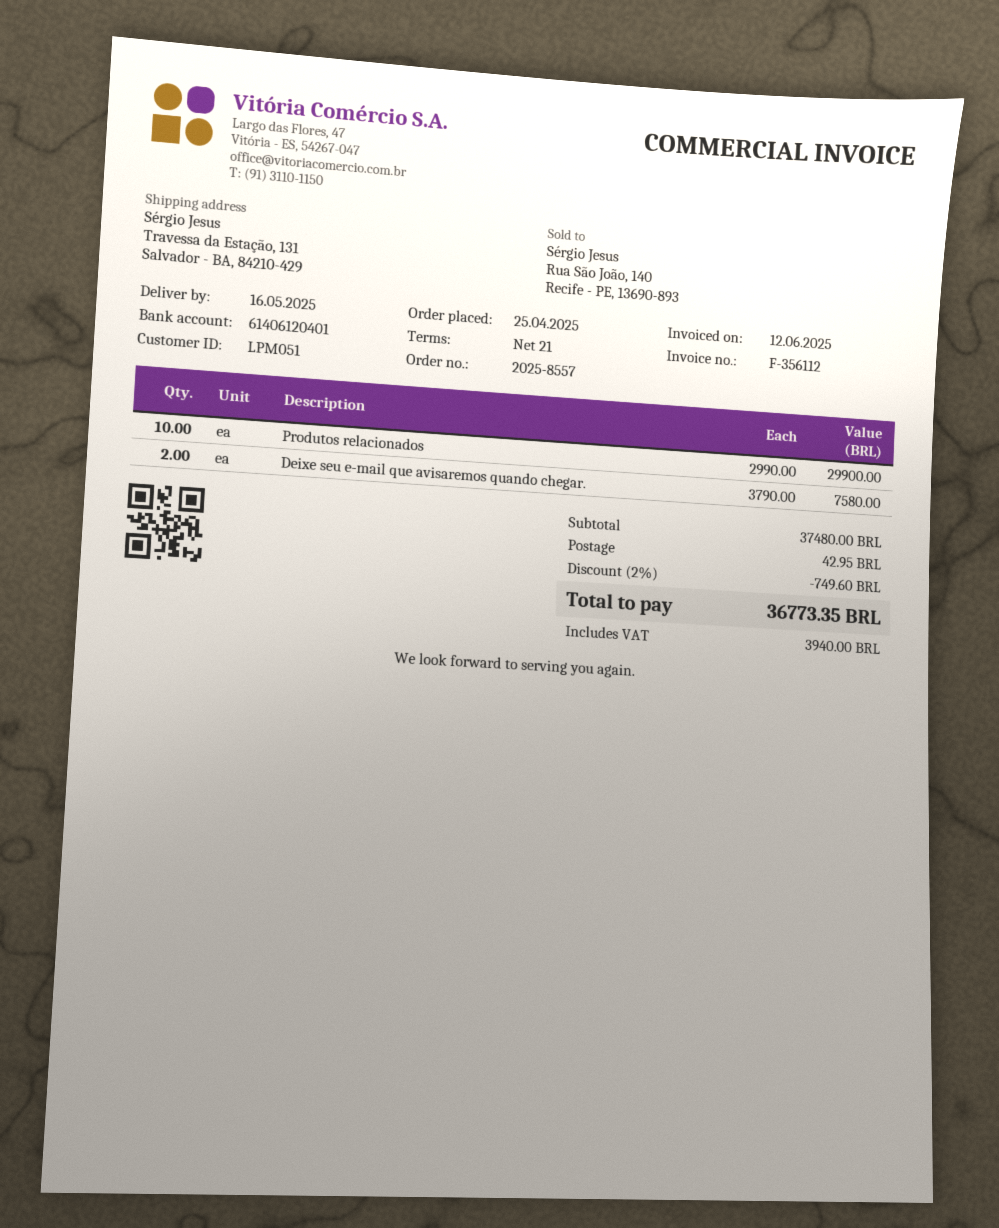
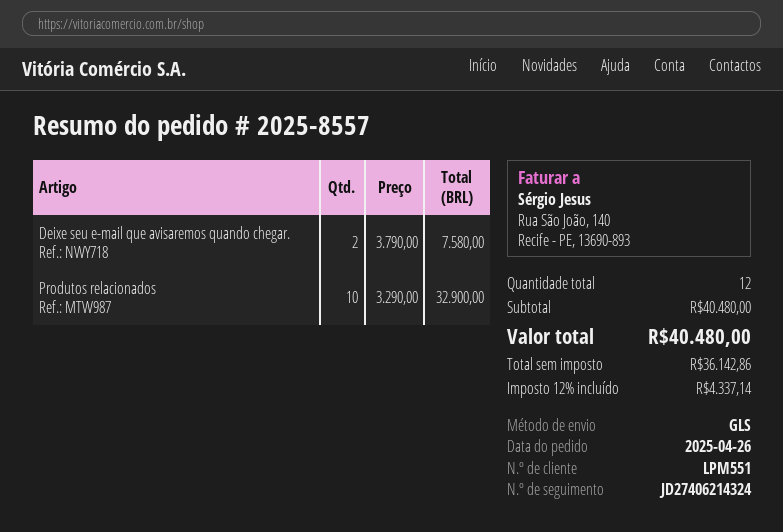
order date: 2025-04-25 -> 2025-04-26
customer number: LPM051 -> LPM551
Produtos relacionados: 10 x 2990.00 = 29900.00 -> 10 x 3290.00 = 32900.00
subtotal: 37480.00 -> 40480.00
discount: 2% = 749.60 -> none
shipping: 42.95 -> none
tax: 3940.00 -> 4337.14
total: 36773.35 -> 40480.00

